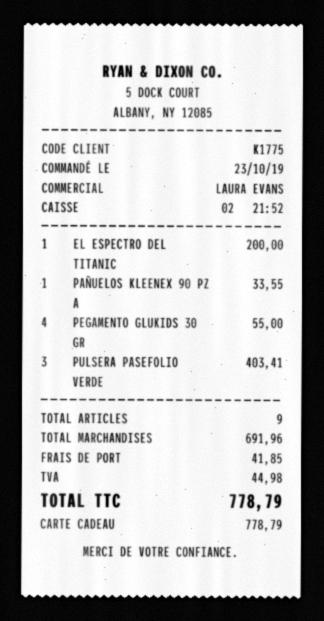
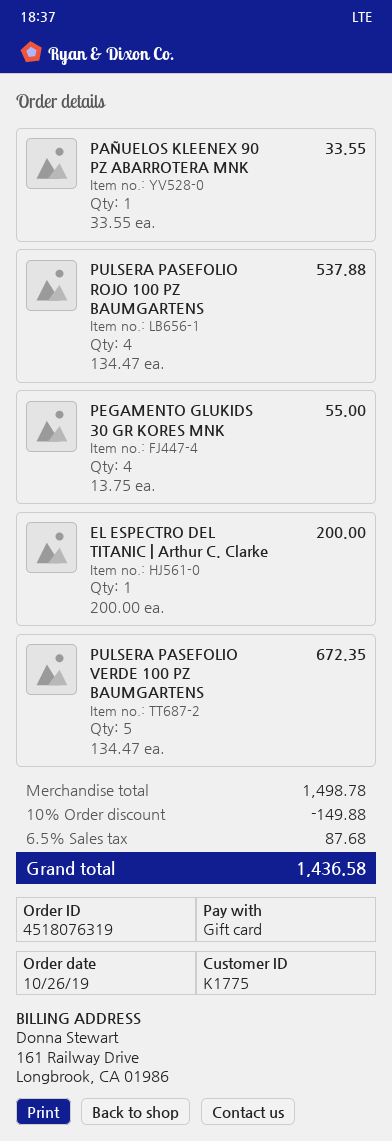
order date: 2019-10-23 -> 2019-10-26
PULSERA PASEFOLIO VERDE: 3 for 403.41 -> 5 for 672.35
PULSERA PASEFOLIO ROJO 100 PZ BAUMGARTENS: none -> 4 for 537.88
subtotal: 691.96 -> 1498.78
discount: none -> 10% = 149.88
shipping: 41.85 -> none
tax: 44.98 -> 87.68
total: 778.79 -> 1436.58

